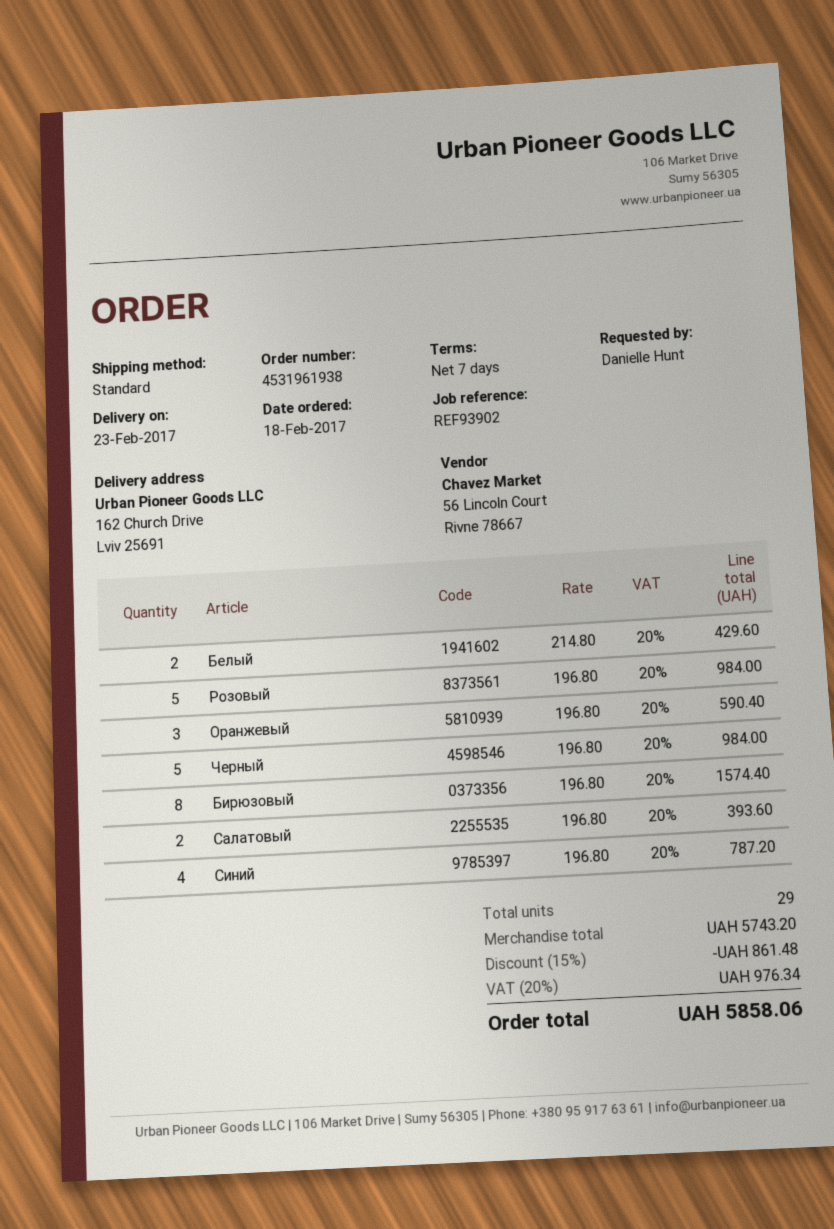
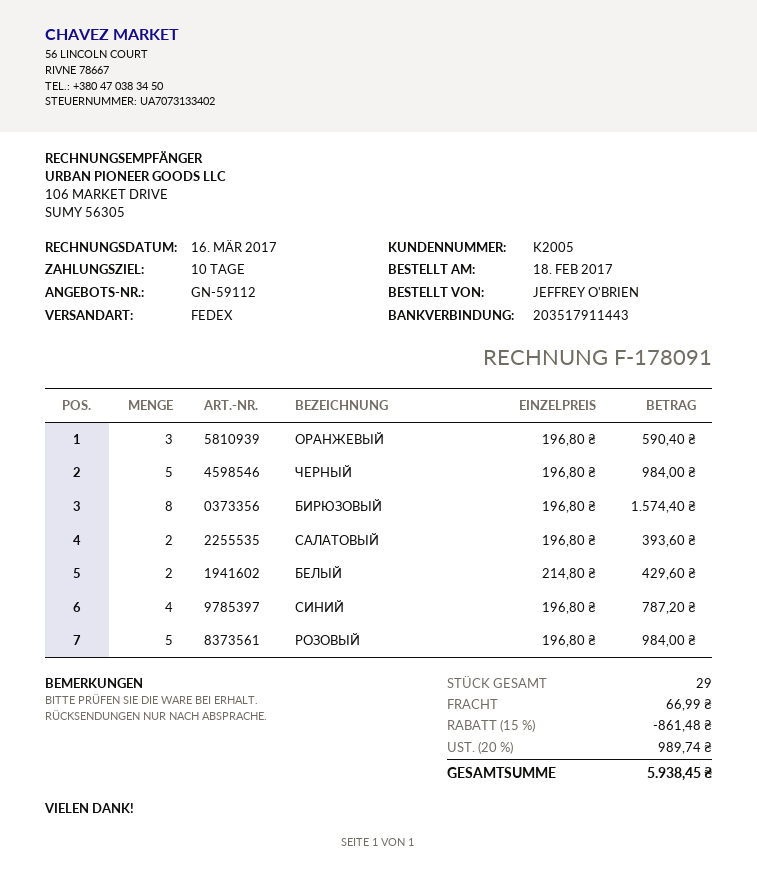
payment terms: 7 days -> 10 days
ordered by: Danielle Hunt -> JEFFREY O'BRIEN
shipping method: standard -> FedEx
shipping: none -> 66.99
tax: 20% = 976.34 -> 20% = 989.74
total: 5858.06 -> 5938.45

